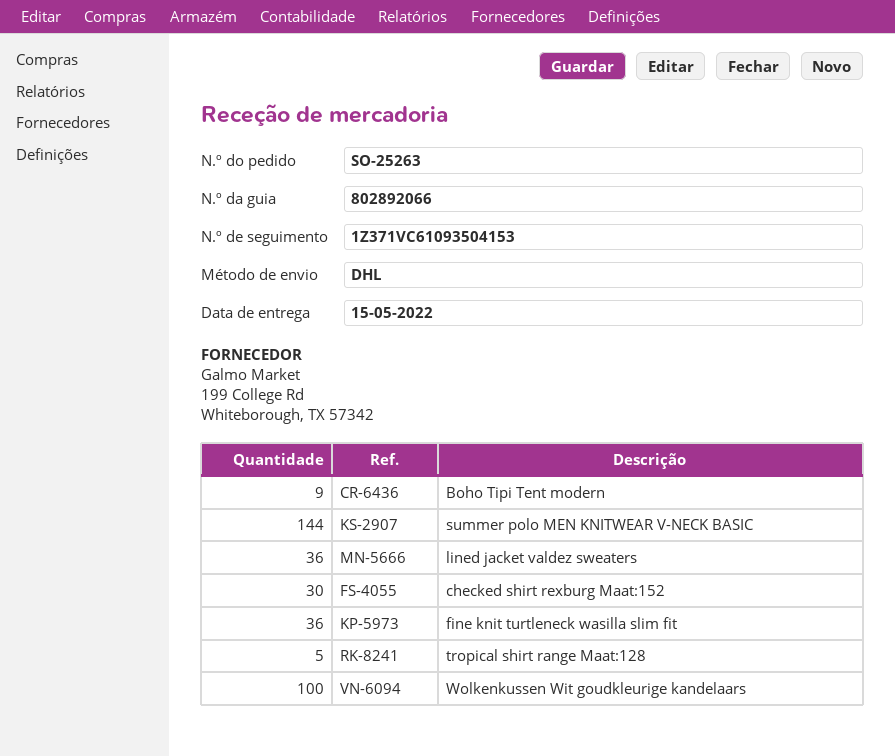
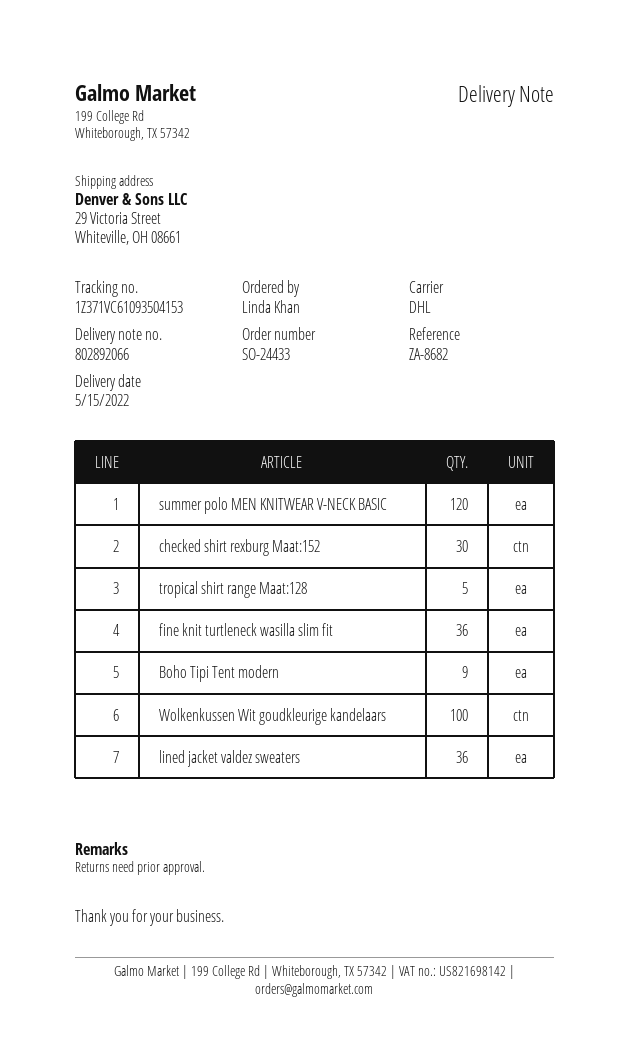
order number: SO-25263 -> SO-24433
summer polo MEN KNITWEAR V-NECK BASIC: 144 -> 120

